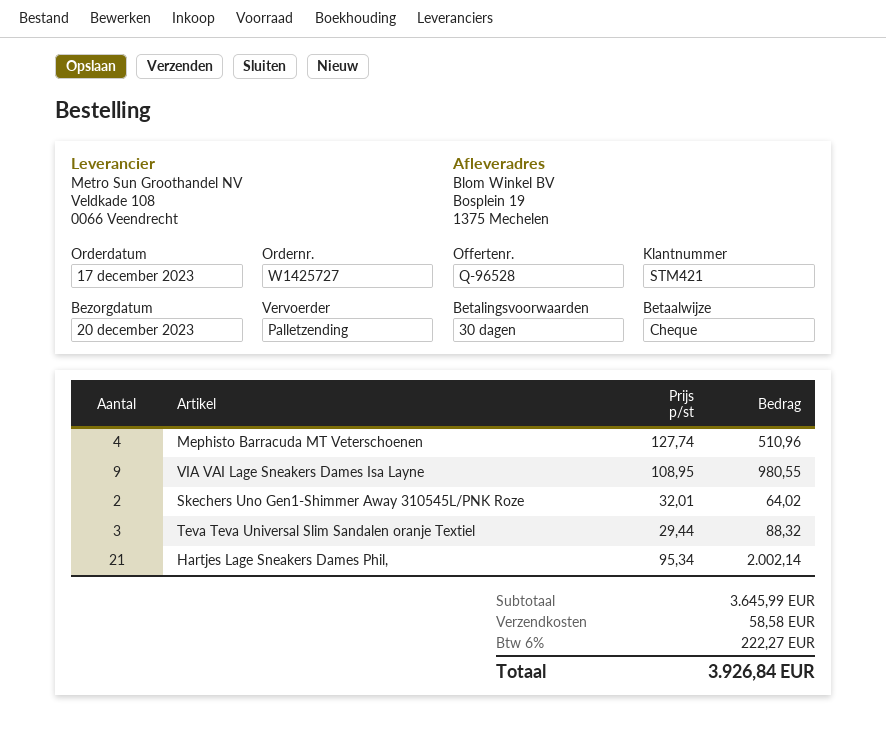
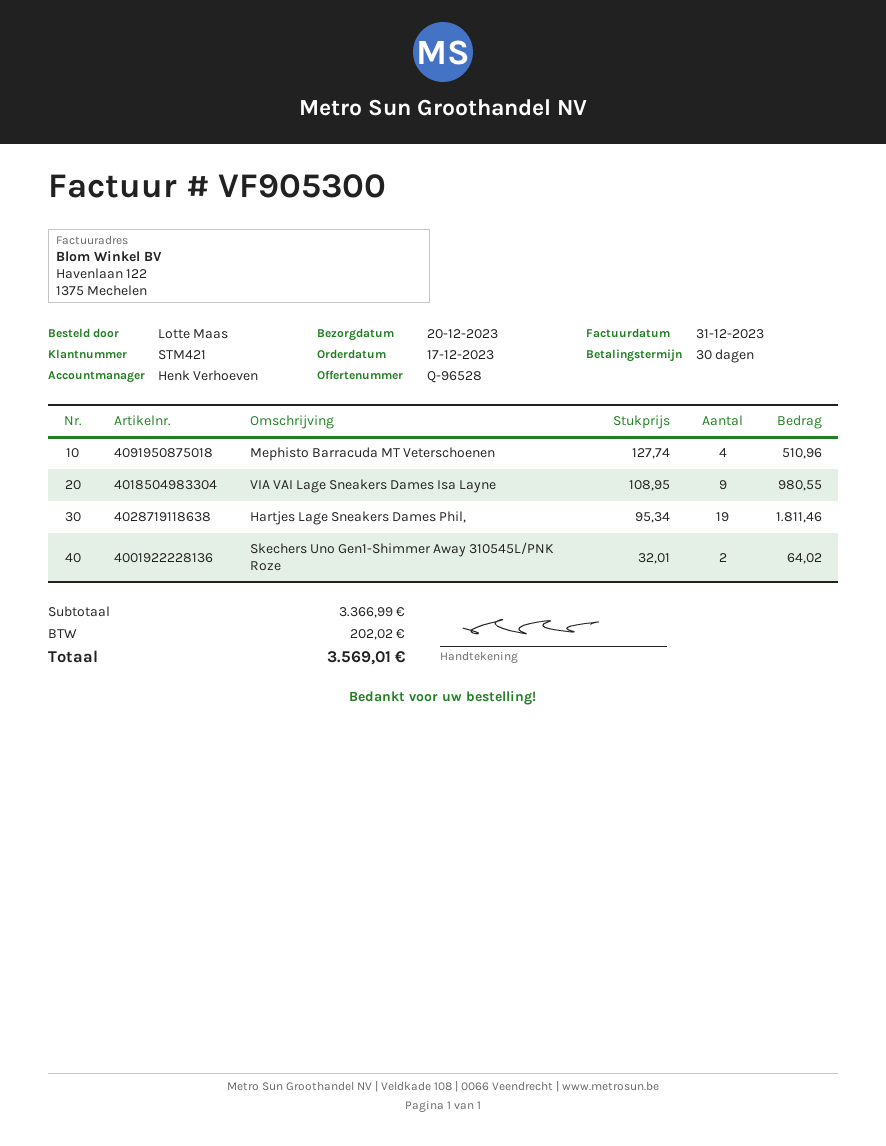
Teva Teva Universal Slim Sandalen oranje Textiel: 3 x 29.44 = 88.32 -> none
Hartjes Lage Sneakers Dames Phil,: 21 x 95.34 = 2002.14 -> 19 x 95.34 = 1811.46
subtotal: 3645.99 -> 3366.99
shipping: 58.58 -> none
tax: 222.27 -> 202.02
total: 3926.84 -> 3569.01

